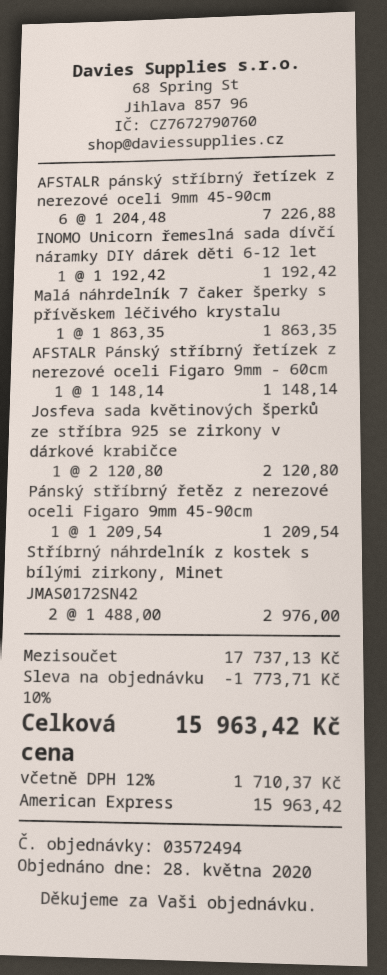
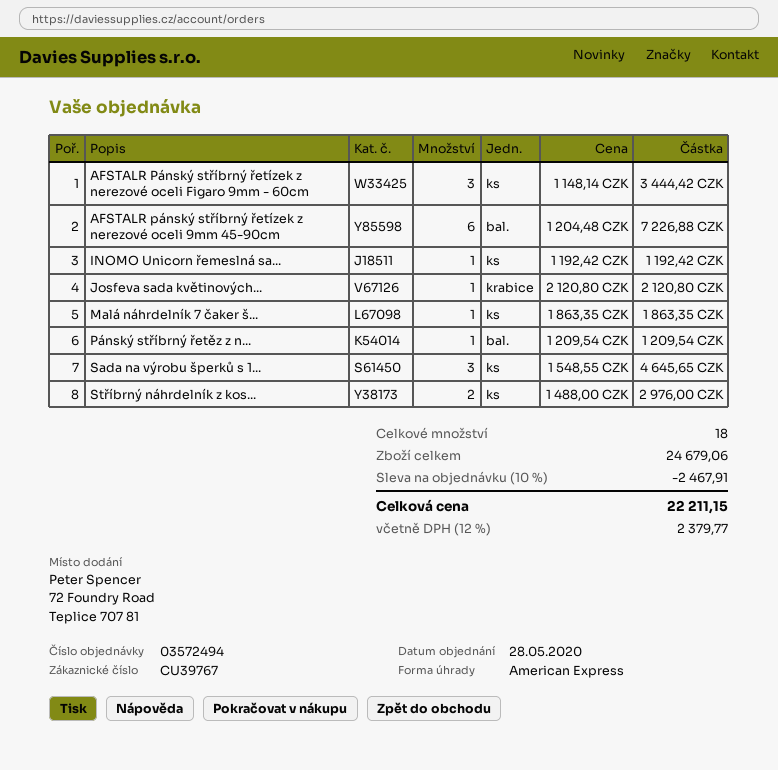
AFSTALR Pánský stříbrný řetízek z nerezové oceli Figaro 9mm - 60cm: 1 x 1148.14 = 1148.14 -> 3 x 1148.14 = 3444.42
Sada na výrobu šperků s 1...: none -> 3 x 1548.55 = 4645.65
subtotal: 17737.13 -> 24679.06
discount: 10% = 1773.71 -> 10% = 2467.91
tax: 12% = 1710.37 -> 12% = 2379.77
total: 15963.42 -> 22211.15

